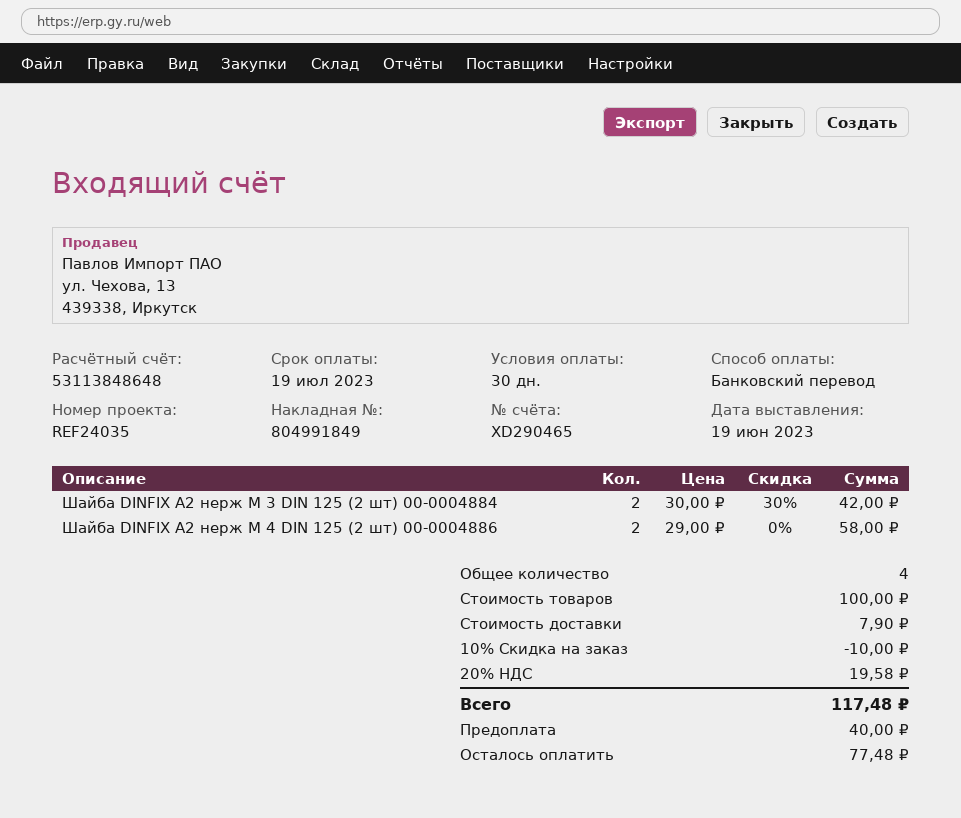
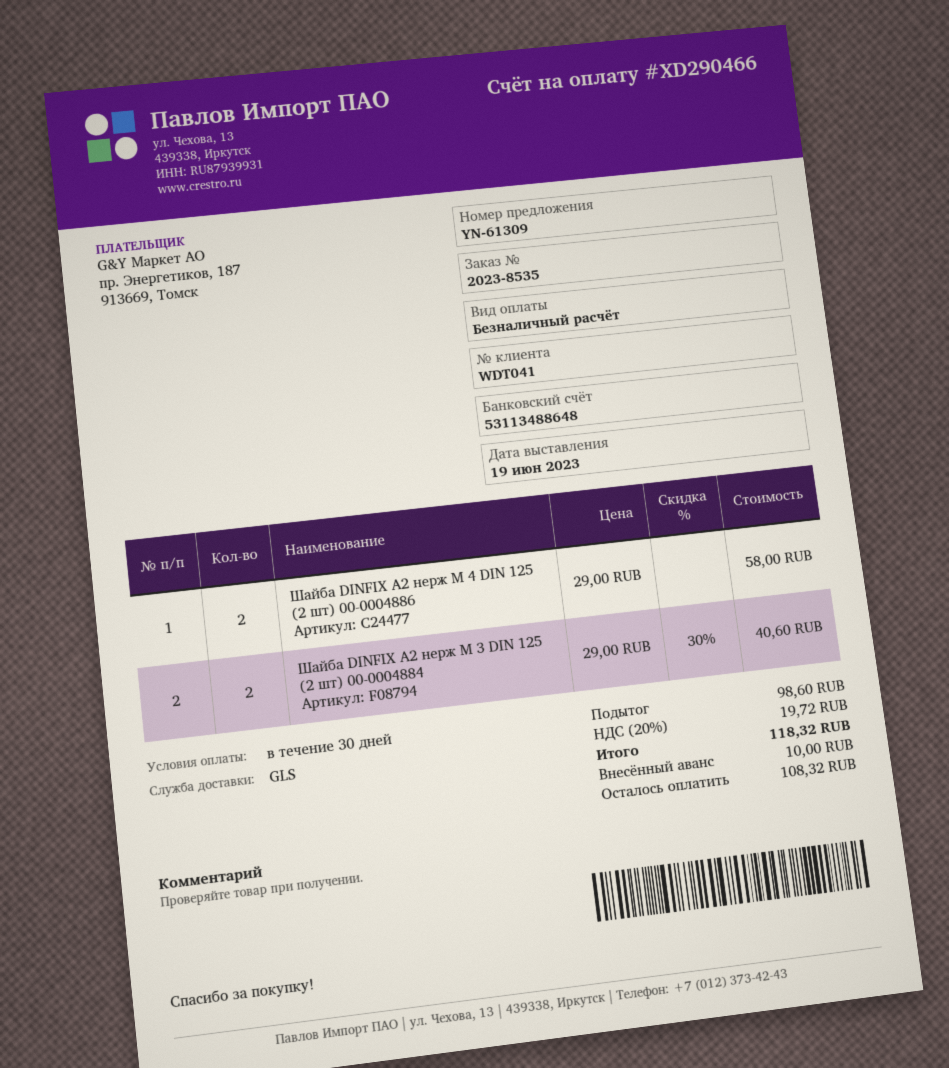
invoice number: XD290465 -> XD290466
bank account: 53113848648 -> 53113488648
Шайба DINFIX А2 нерж М 3 DIN 125 (2 шт) 00-0004884: 2 x 30.00 - 30% = 42.00 -> 2 x 29.00 - 30% = 40.60
subtotal: 100.00 -> 98.60
discount: 10% = 10.00 -> none
shipping: 7.90 -> none
tax: 20% = 19.58 -> 20% = 19.72
total: 117.48 -> 118.32
deposit: 40.00 -> 10.00
balance: 77.48 -> 108.32

